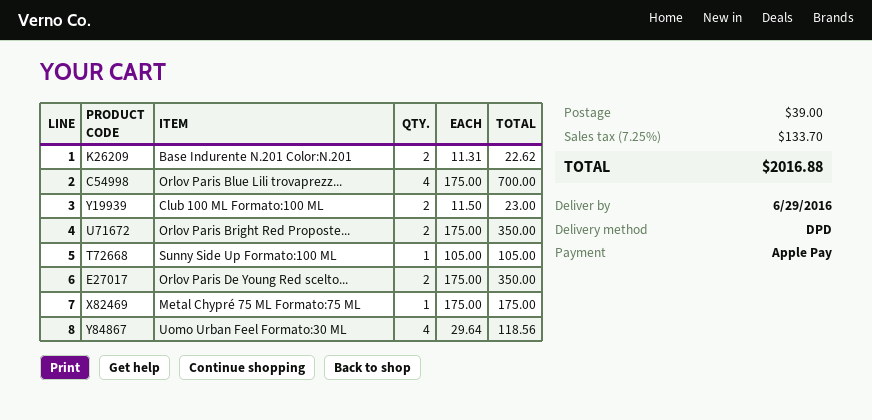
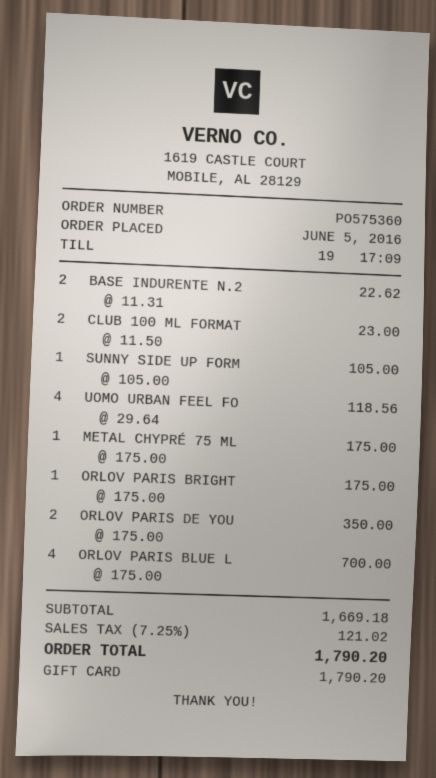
payment method: Apple Pay -> gift card
Orlov Paris Bright Red Proposte...: 2 x 175.00 = 350.00 -> 1 x 175.00 = 175.00
shipping: 39.00 -> none
tax: 7.25% = 133.70 -> 7.25% = 121.02
total: 2016.88 -> 1790.20

